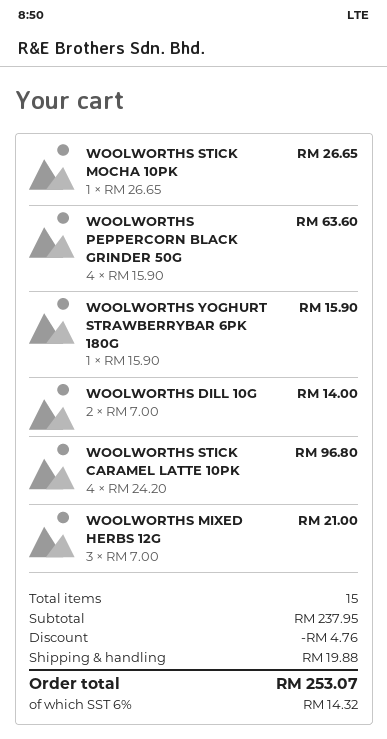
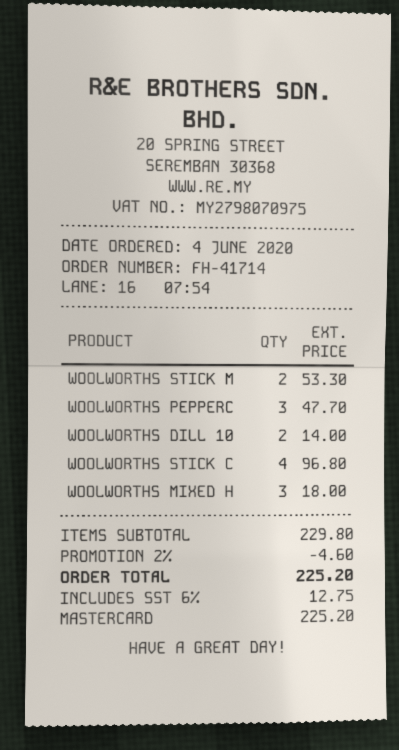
WOOLWORTHS STICK MOCHA 10PK: 1 for 26.65 -> 2 for 53.30
WOOLWORTHS PEPPERCORN BLACK GRINDER 50G: 4 for 63.60 -> 3 for 47.70
WOOLWORTHS YOGHURT STRAWBERRYBAR 6PK 180G: 1 for 15.90 -> none
WOOLWORTHS MIXED HERBS 12G: 3 for 21.00 -> 3 for 18.00
subtotal: 237.95 -> 229.80
discount: 4.76 -> 4.60
shipping: 19.88 -> none
tax: 6% = 14.32 -> 6% = 12.75
total: 253.07 -> 225.20

